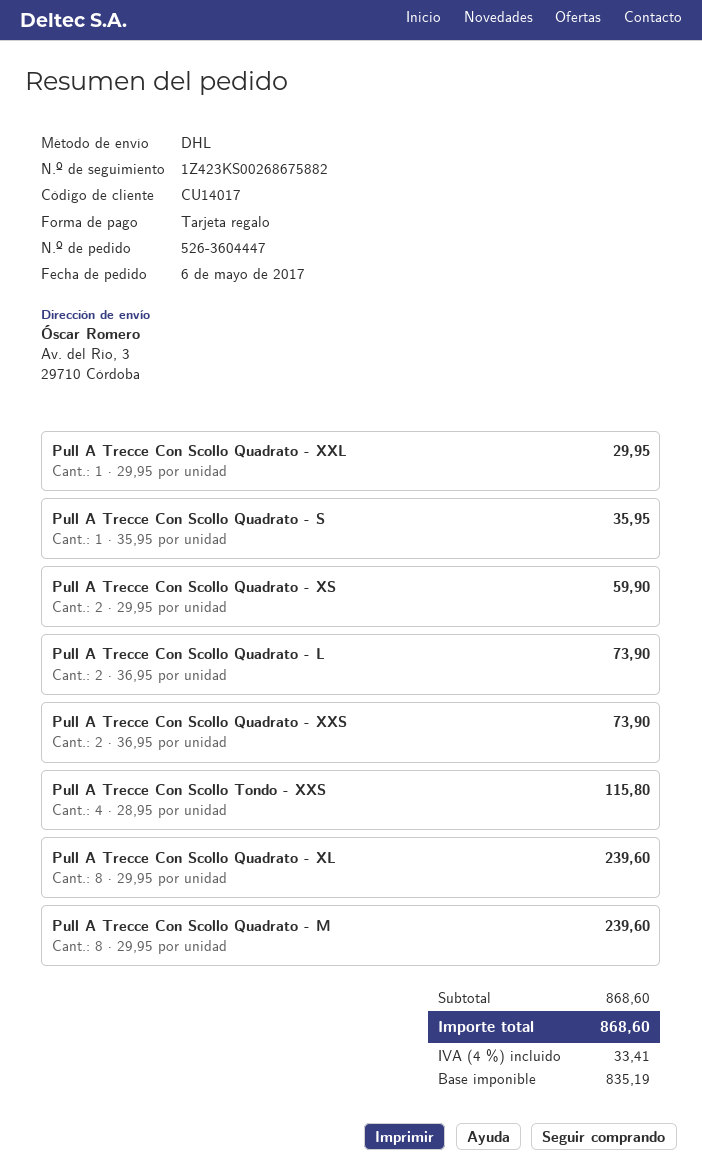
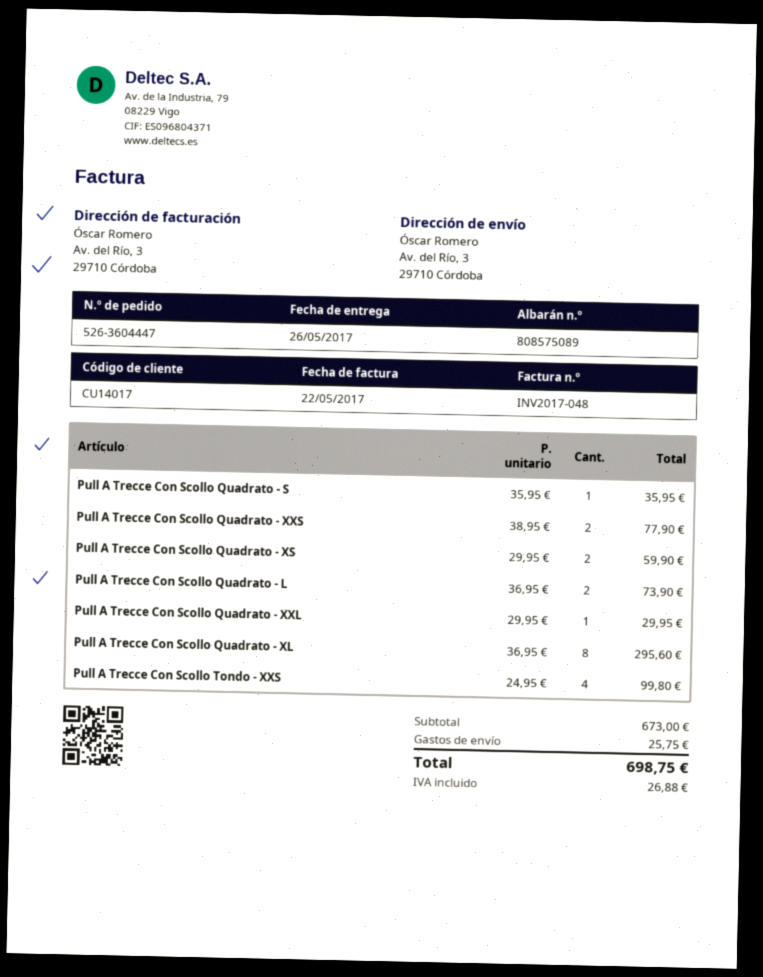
Pull A Trecce Con Scollo Quadrato - XXS: 2 x 36.95 = 73.90 -> 2 x 38.95 = 77.90
Pull A Trecce Con Scollo Tondo - XXS: 4 x 28.95 = 115.80 -> 4 x 24.95 = 99.80
Pull A Trecce Con Scollo Quadrato - XL: 8 x 29.95 = 239.60 -> 8 x 36.95 = 295.60
Pull A Trecce Con Scollo Quadrato - M: 8 x 29.95 = 239.60 -> none
subtotal: 868.60 -> 673.00
shipping: none -> 25.75
tax: 33.41 -> 26.88
total: 868.60 -> 698.75

